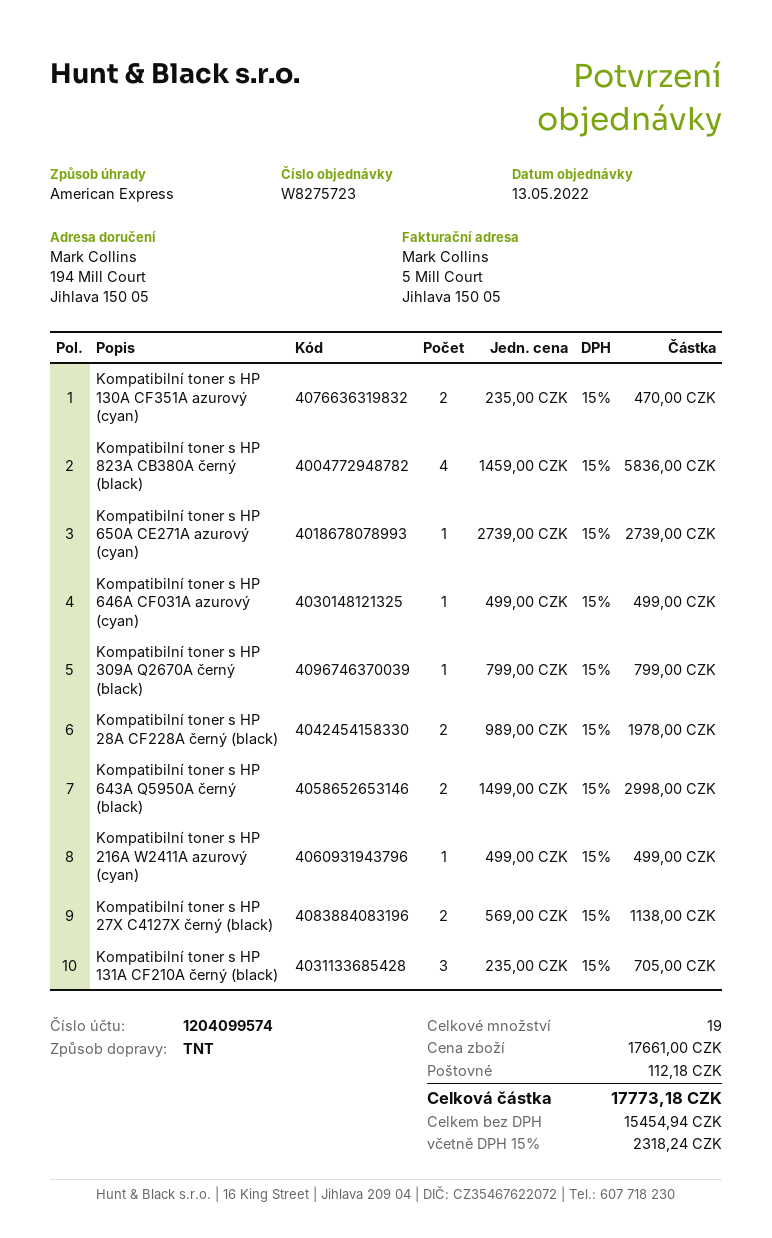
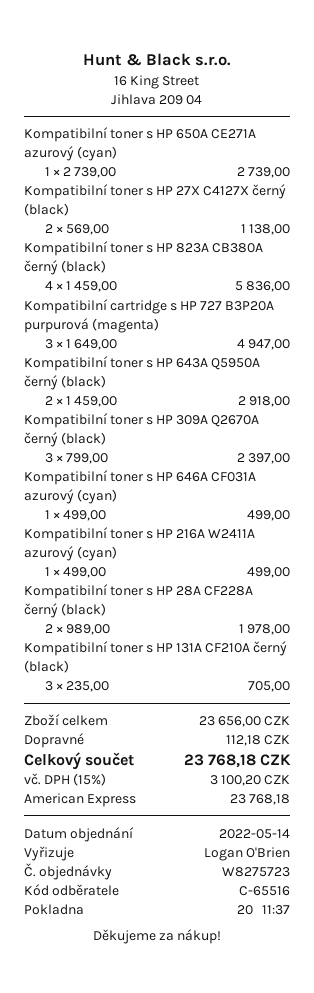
order date: 2022-05-13 -> 2022-05-14
Kompatibilní toner s HP 130A CF351A azurový (cyan): 2 x 235.00 = 470.00 -> none
Kompatibilní toner s HP 309A Q2670A černý (black): 1 x 799.00 = 799.00 -> 3 x 799.00 = 2397.00
Kompatibilní toner s HP 643A Q5950A černý (black): 2 x 1499.00 = 2998.00 -> 2 x 1459.00 = 2918.00
Kompatibilní cartridge s HP 727 B3P20A purpurová (magenta): none -> 3 x 1649.00 = 4947.00
subtotal: 17661.00 -> 23656.00
tax: 15% = 2318.24 -> 15% = 3100.20
total: 17773.18 -> 23768.18

